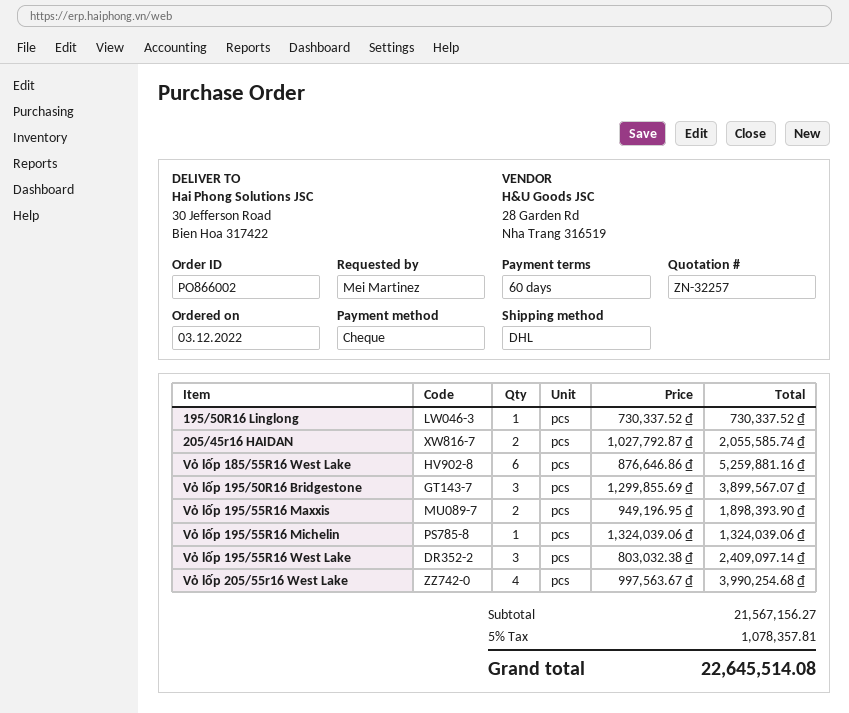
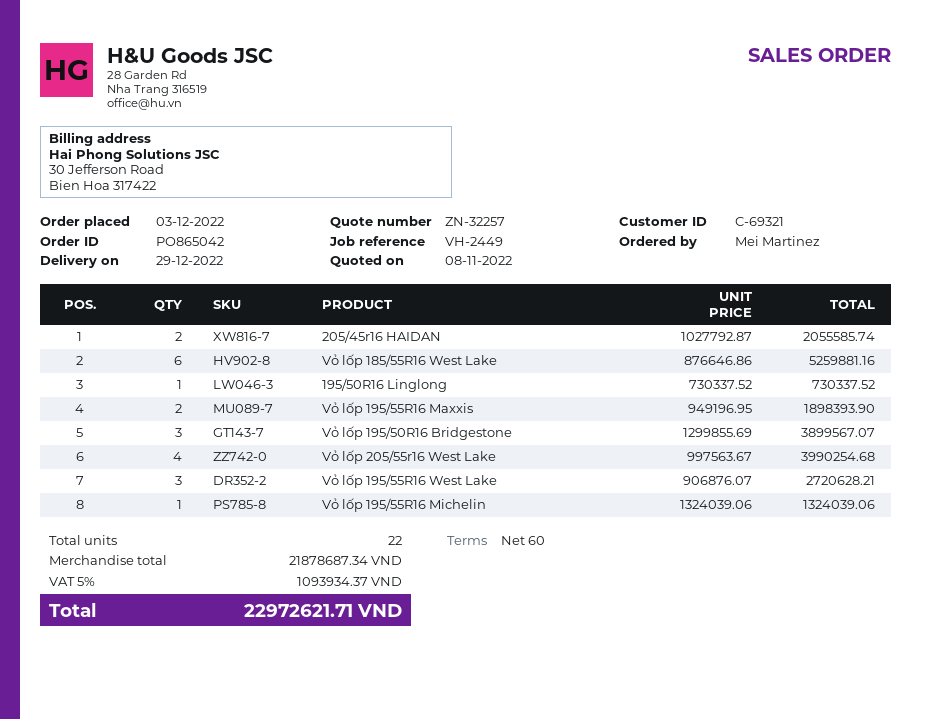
order number: PO866002 -> PO865042
Vỏ lốp 195/55R16 West Lake: 3 x 803032.38 = 2409097.14 -> 3 x 906876.07 = 2720628.21
subtotal: 21567156.27 -> 21878687.34
tax: 5% = 1078357.81 -> 5% = 1093934.37
total: 22645514.08 -> 22972621.71

